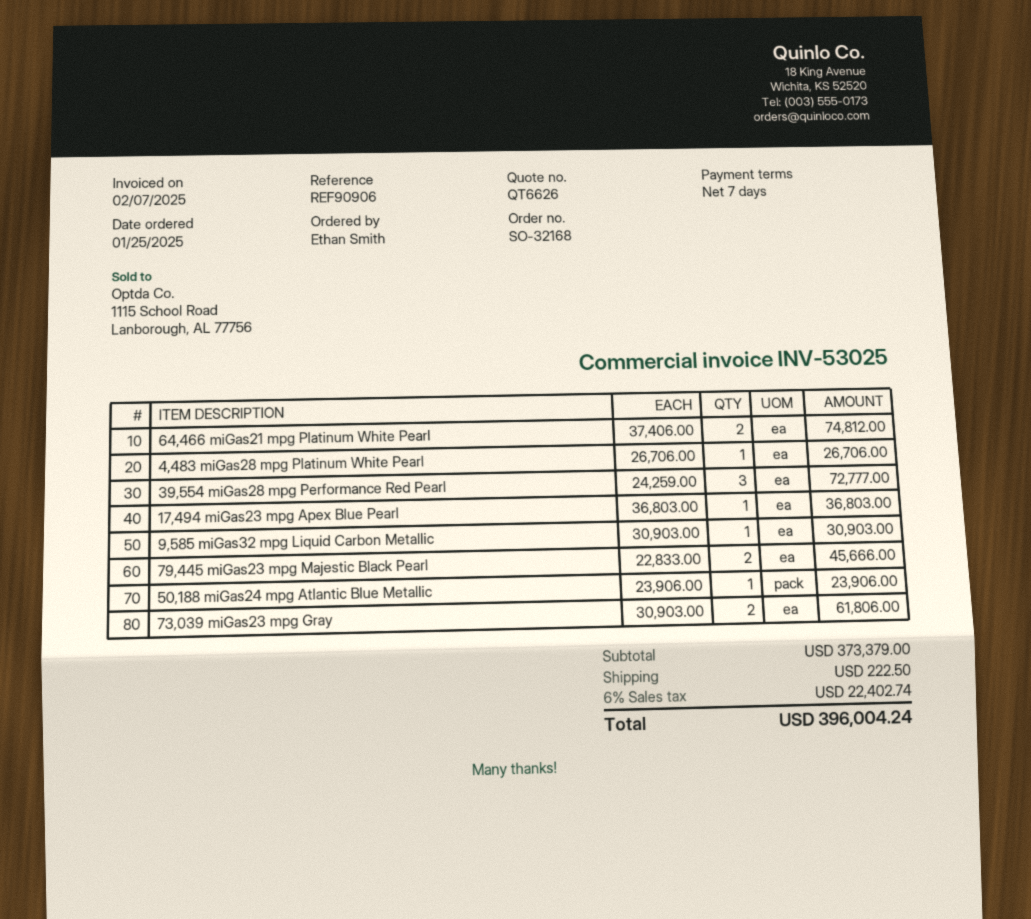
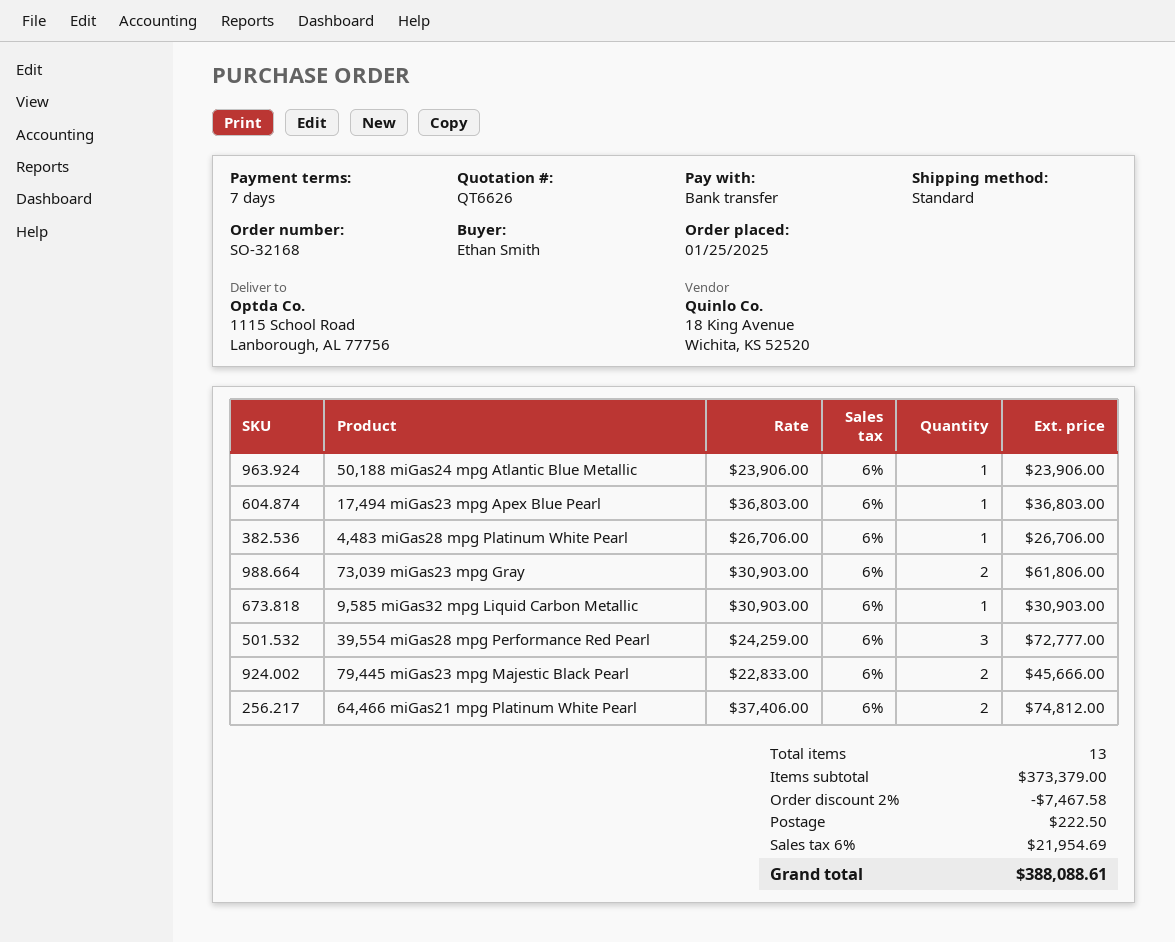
discount: none -> 2% = 7467.58
tax: 6% = 22402.74 -> 6% = 21954.69
total: 396004.24 -> 388088.61

